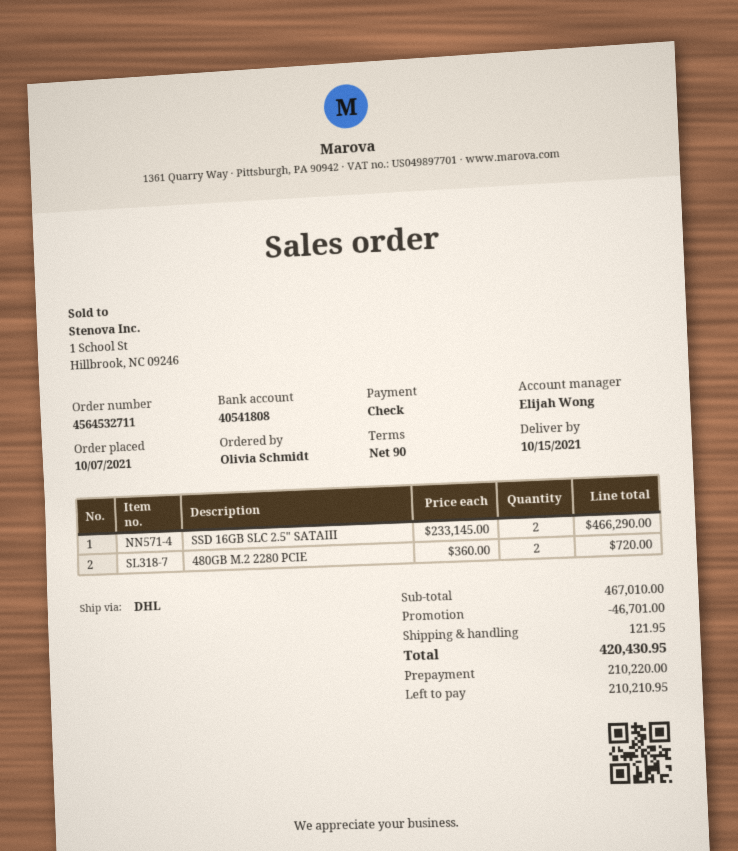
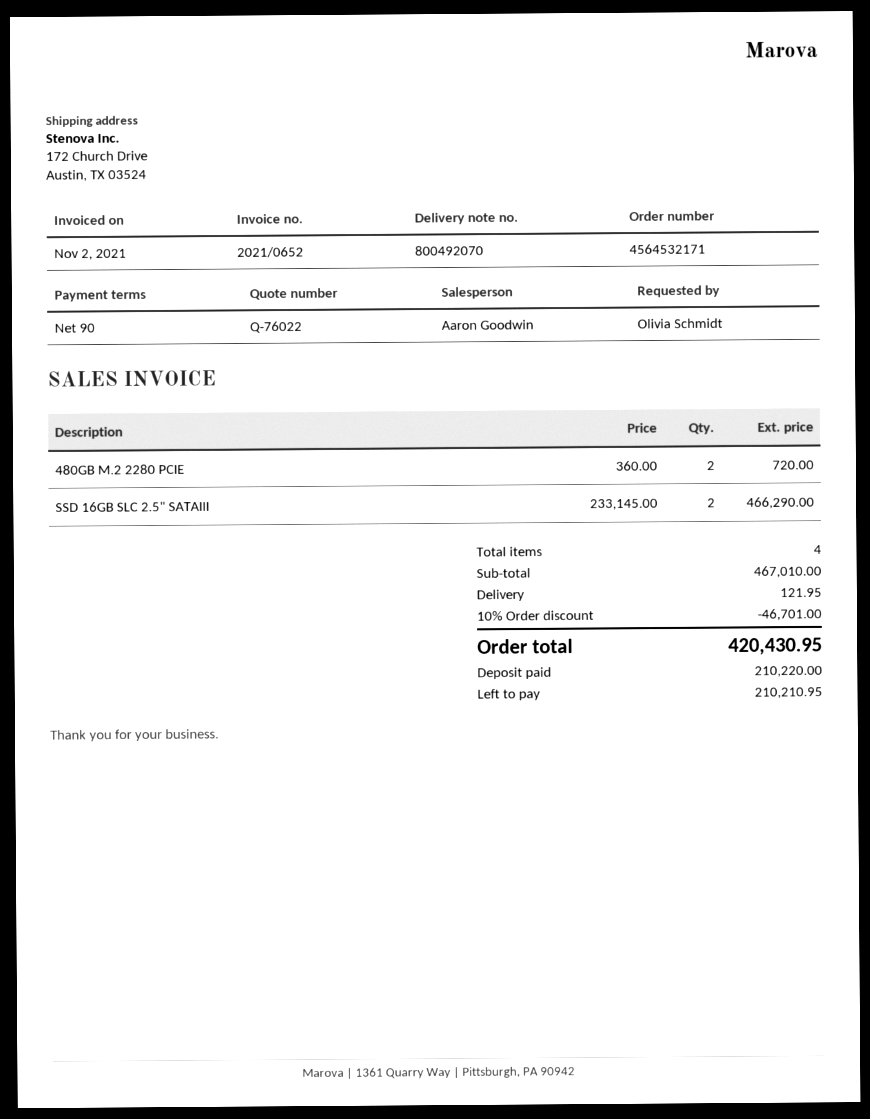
order number: 4564532711 -> 4564532171
sales rep: Elijah Wong -> Aaron Goodwin

